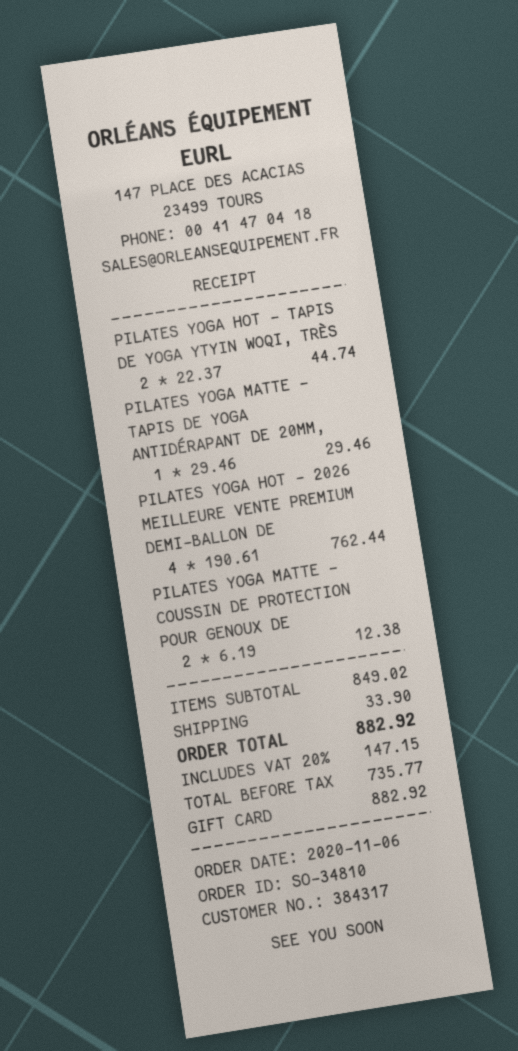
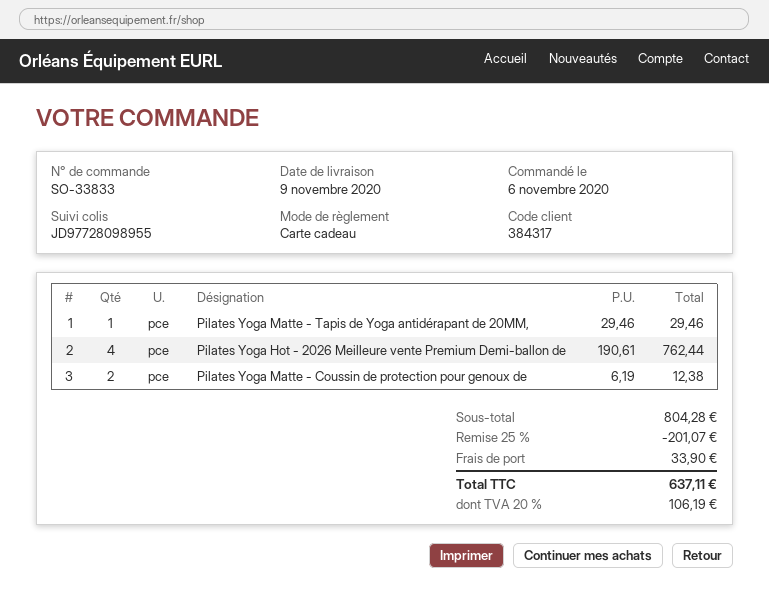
order number: SO-34810 -> SO-33833
PILATES YOGA HOT - TAPIS DE YOGA YTYIN WOQI, TRÈS: 2 x 22.37 = 44.74 -> none
subtotal: 849.02 -> 804.28
discount: none -> 25% = 201.07
tax: 20% = 147.15 -> 20% = 106.19
total: 882.92 -> 637.11

